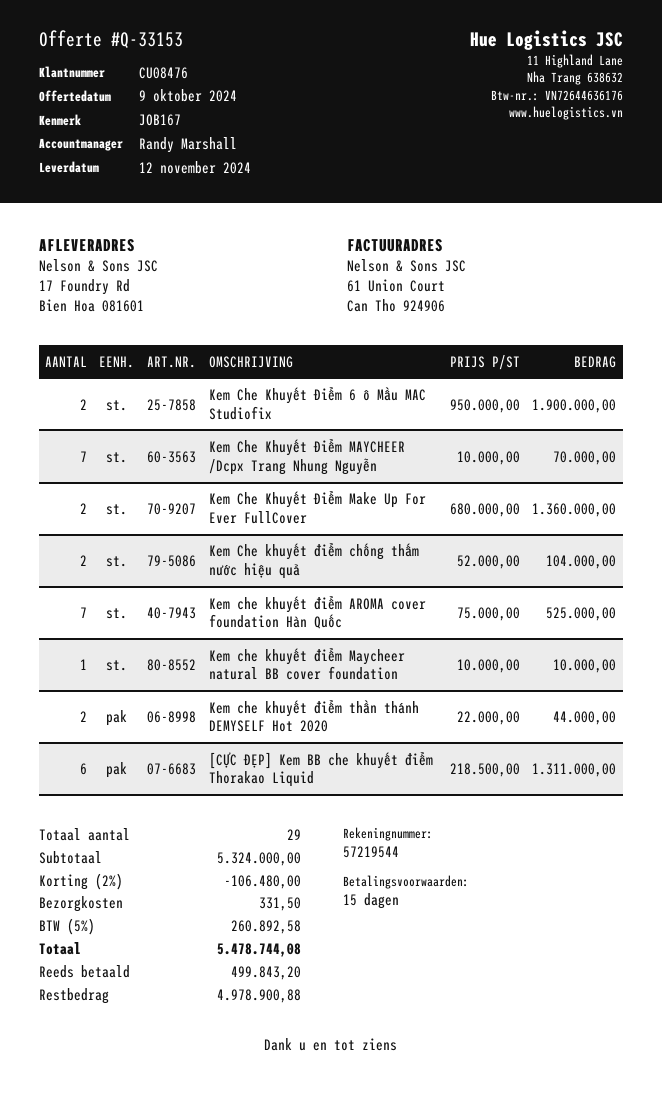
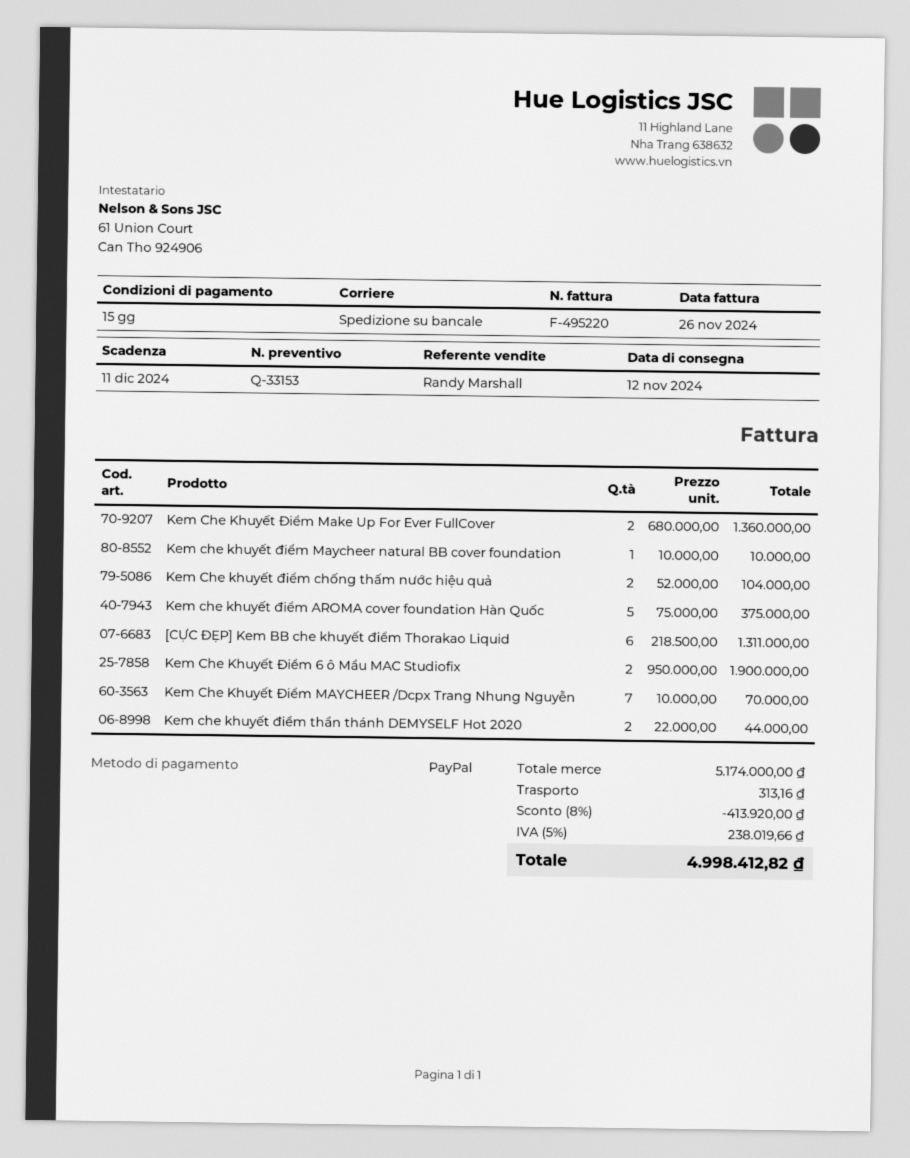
Kem che khuyết điểm AROMA cover foundation Hàn Quốc: 7 x 75000.00 = 525000.00 -> 5 x 75000.00 = 375000.00
subtotal: 5324000.00 -> 5174000.00
discount: 2% = 106480.00 -> 8% = 413920.00
shipping: 331.50 -> 313.16
tax: 5% = 260892.58 -> 5% = 238019.66
total: 5478744.08 -> 4998412.82

